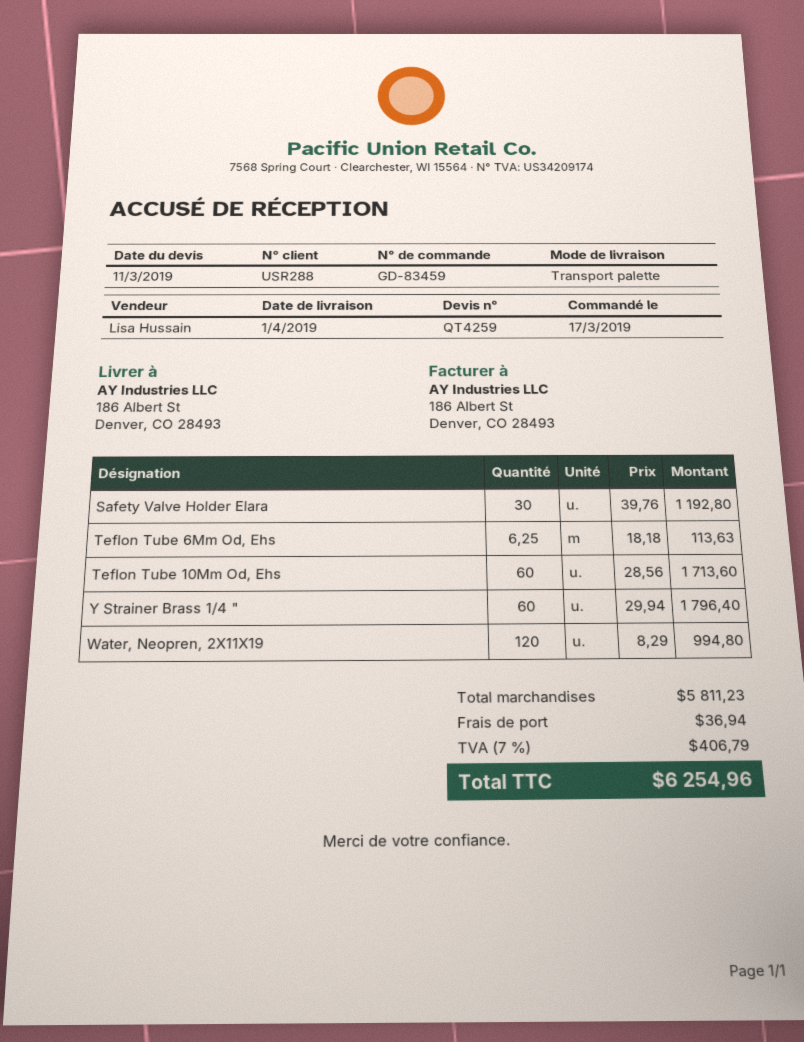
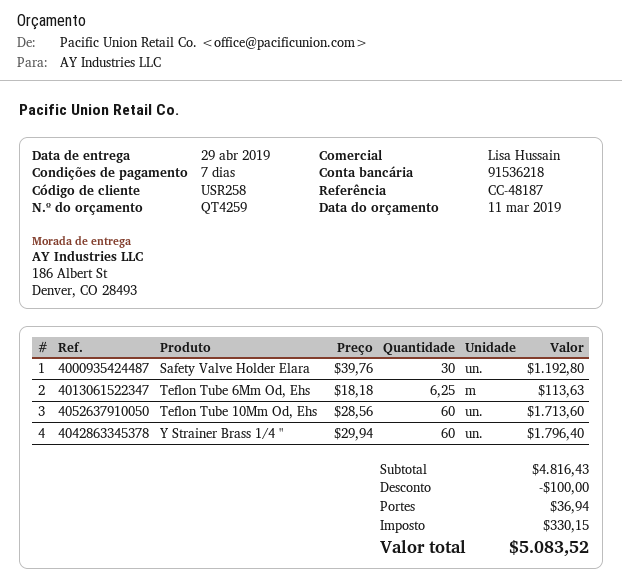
delivery date: 2019-04-01 -> 2019-04-29
customer number: USR288 -> USR258
Water, Neopren, 2X11X19: 120 x 8.29 = 994.80 -> none
subtotal: 5811.23 -> 4816.43
discount: none -> 100.00
tax: 406.79 -> 330.15
total: 6254.96 -> 5083.52

